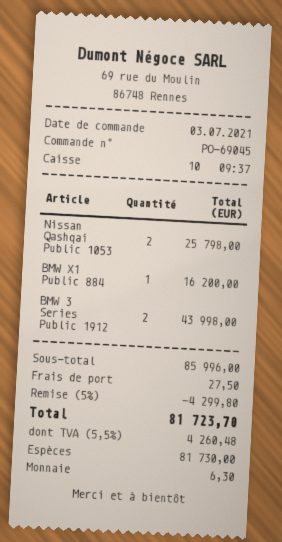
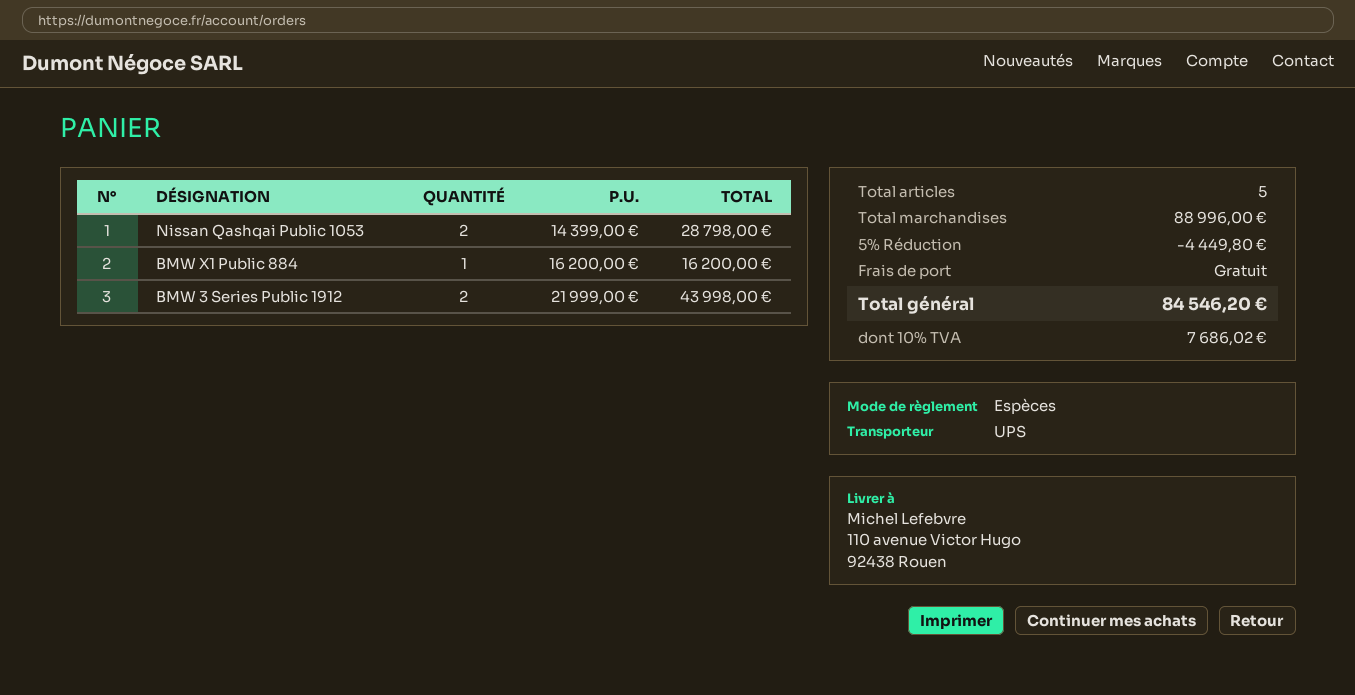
Nissan Qashqai Public 1053: 2 for 25798.00 -> 2 for 28798.00
subtotal: 85996.00 -> 88996.00
discount: 5% = 4299.80 -> 5% = 4449.80
shipping: 27.50 -> 0.00
tax: 5.5% = 4260.48 -> 10% = 7686.02
total: 81723.70 -> 84546.20

